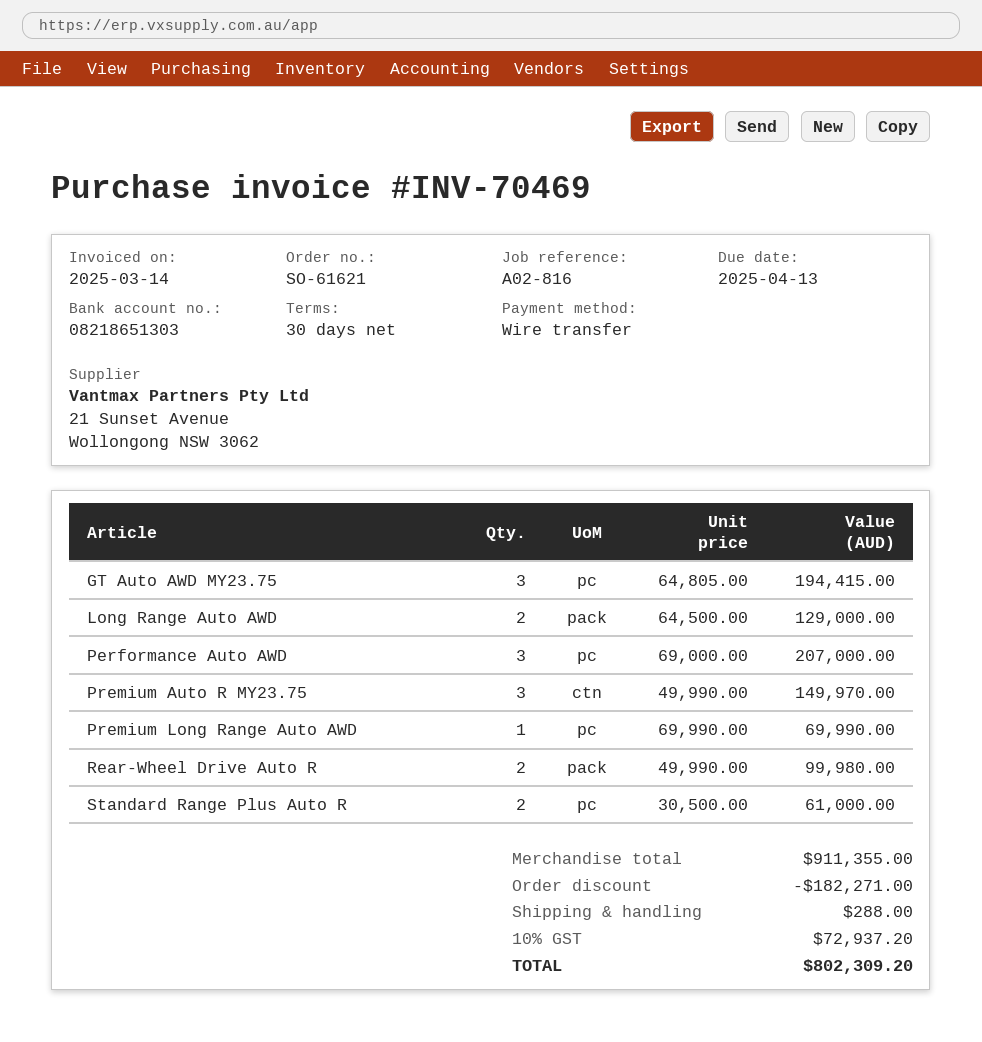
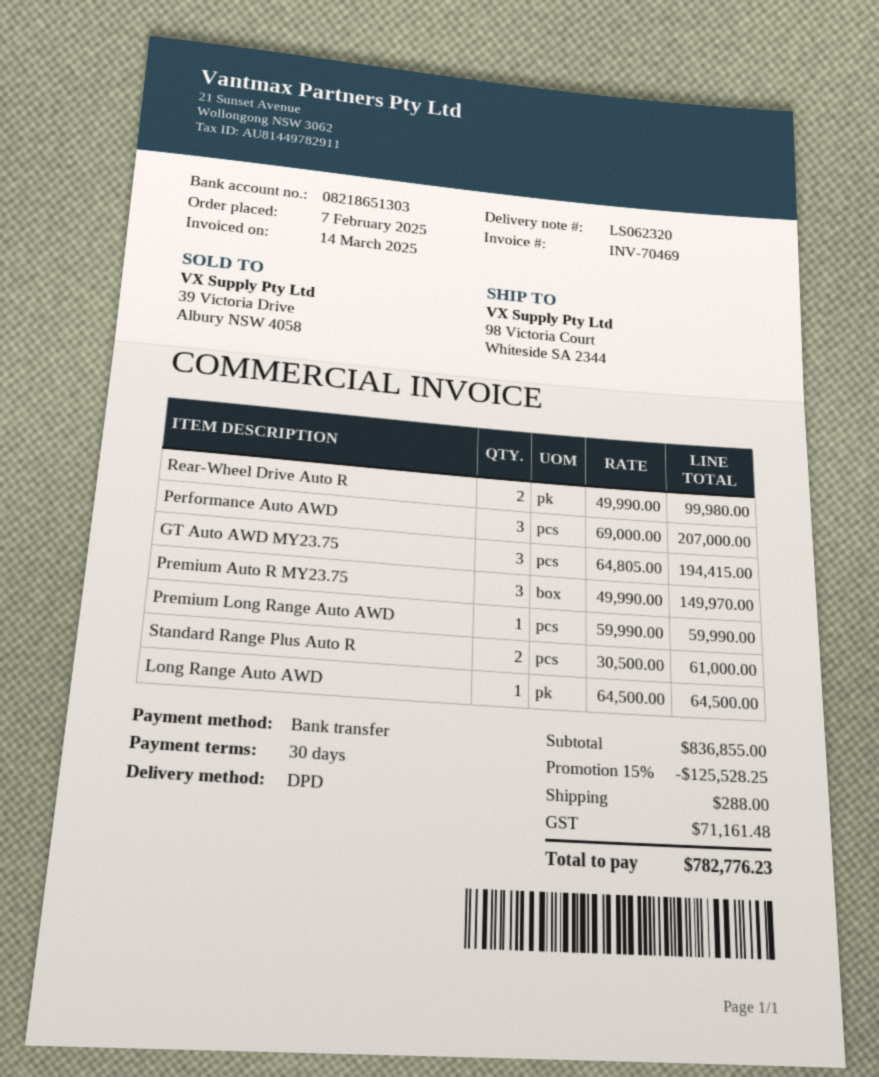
Long Range Auto AWD: 2 x 64500.00 = 129000.00 -> 1 x 64500.00 = 64500.00
Premium Long Range Auto AWD: 1 x 69990.00 = 69990.00 -> 1 x 59990.00 = 59990.00
subtotal: 911355.00 -> 836855.00
discount: 182271.00 -> 125528.25
tax: 72937.20 -> 71161.48
total: 802309.20 -> 782776.23

